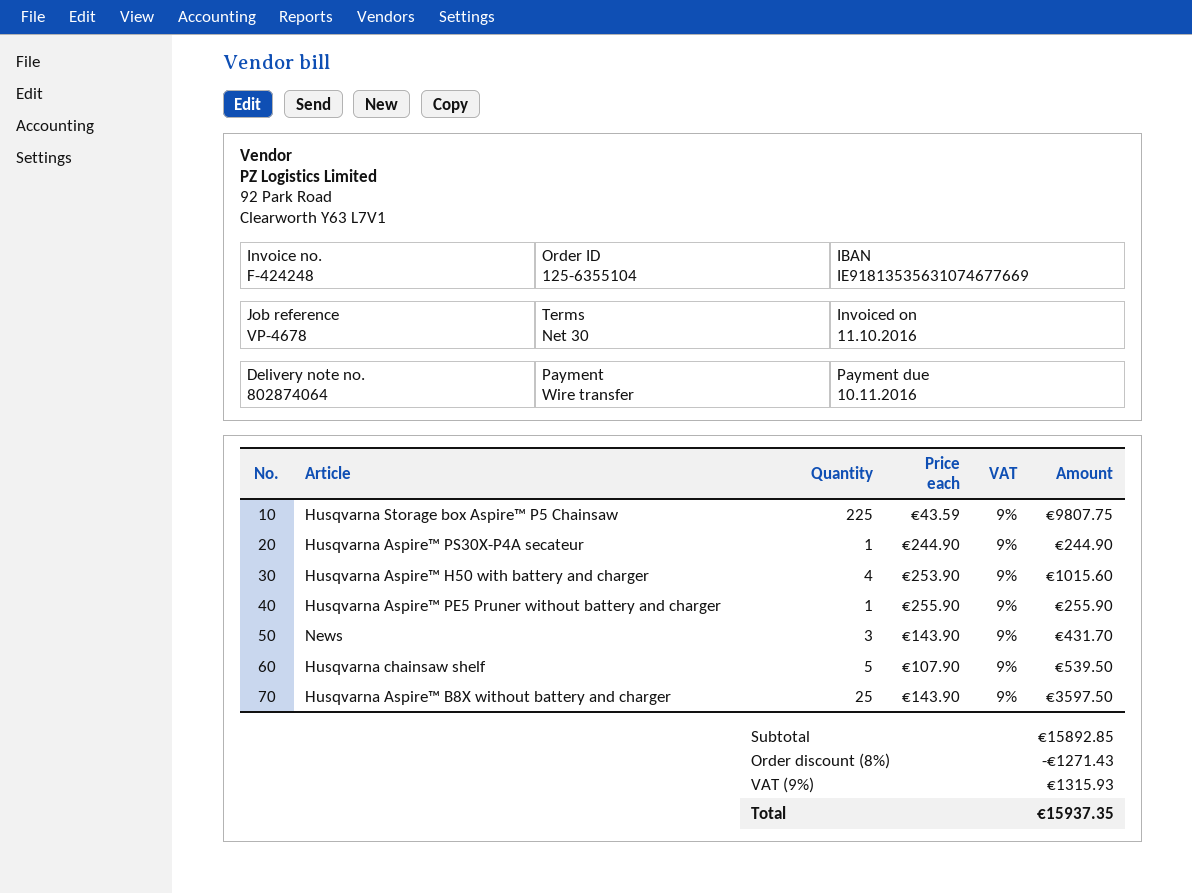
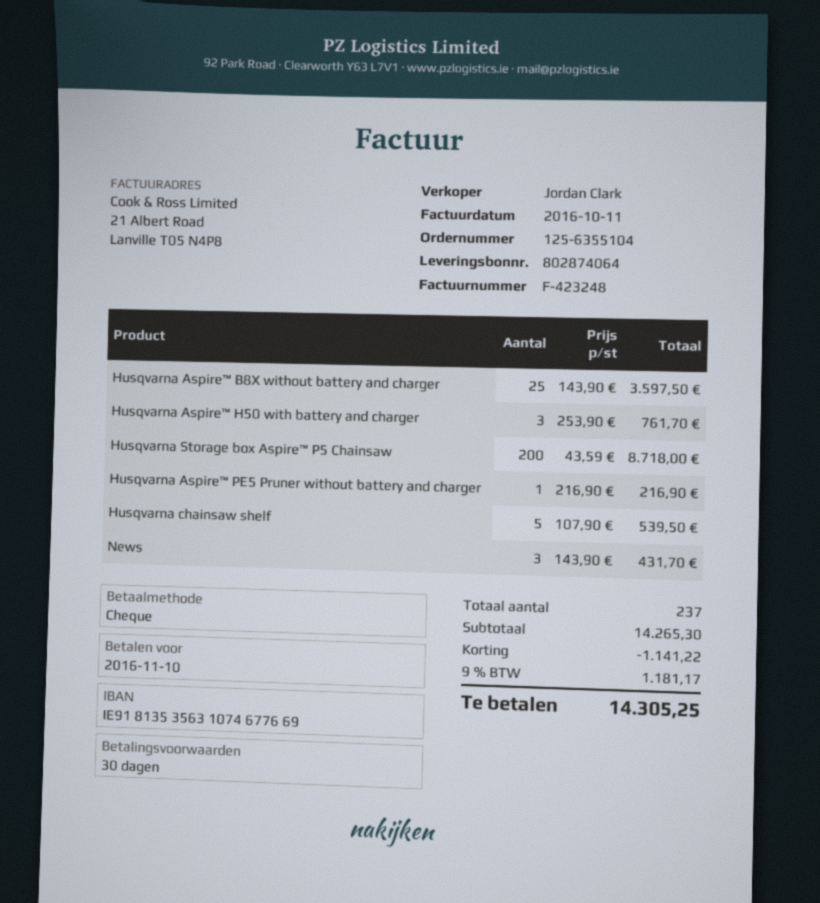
invoice number: F-424248 -> F-423248
payment method: bank transfer -> cheque
Husqvarna Storage box Aspire™ P5 Chainsaw: 225 x 43.59 = 9807.75 -> 200 x 43.59 = 8718.00
Husqvarna Aspire™ PS30X-P4A secateur: 1 x 244.90 = 244.90 -> none
Husqvarna Aspire™ H50 with battery and charger: 4 x 253.90 = 1015.60 -> 3 x 253.90 = 761.70
Husqvarna Aspire™ PE5 Pruner without battery and charger: 1 x 255.90 = 255.90 -> 1 x 216.90 = 216.90
subtotal: 15892.85 -> 14265.30
discount: 1271.43 -> 1141.22
tax: 9% = 1315.93 -> 9% = 1181.17
total: 15937.35 -> 14305.25

